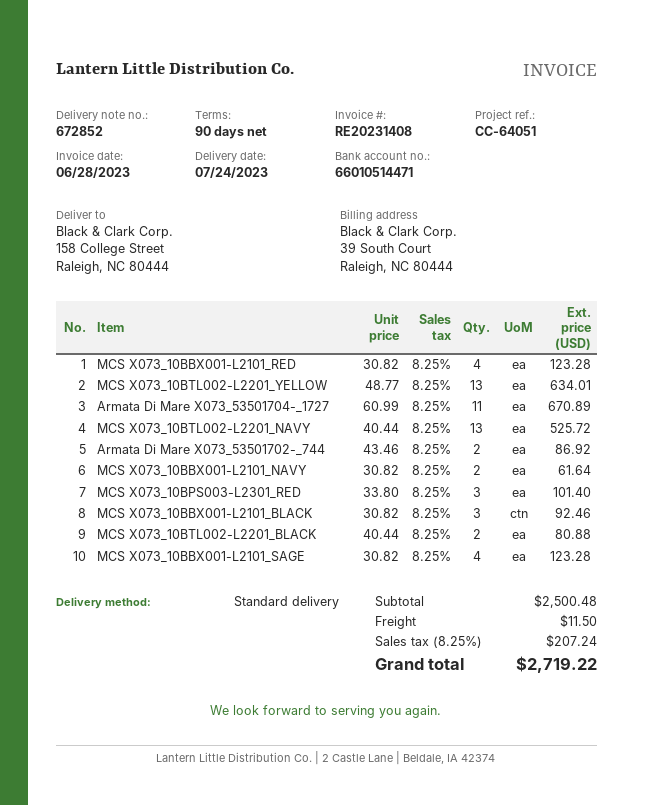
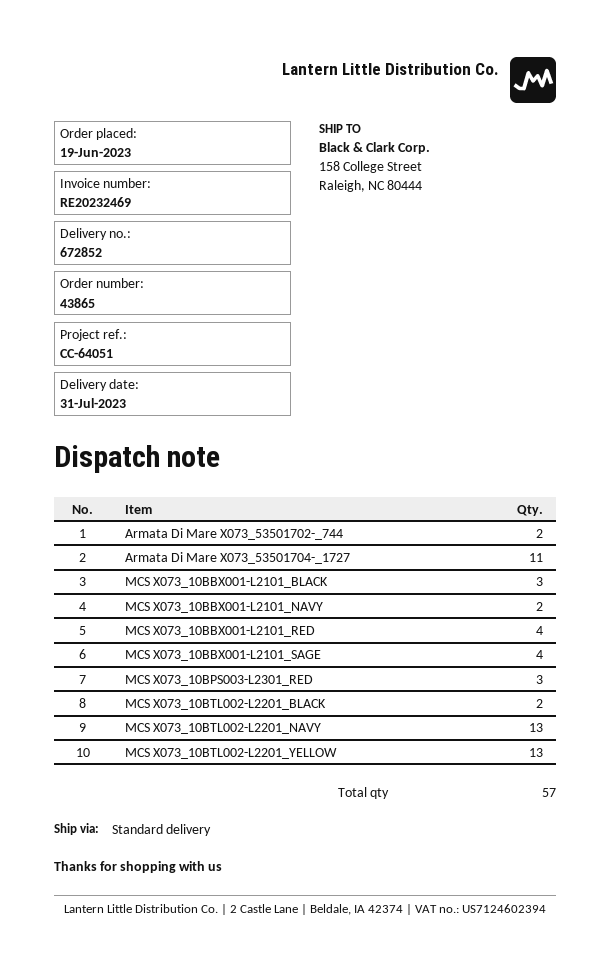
delivery date: 2023-07-24 -> 2023-07-31
invoice number: RE20231408 -> RE20232469

